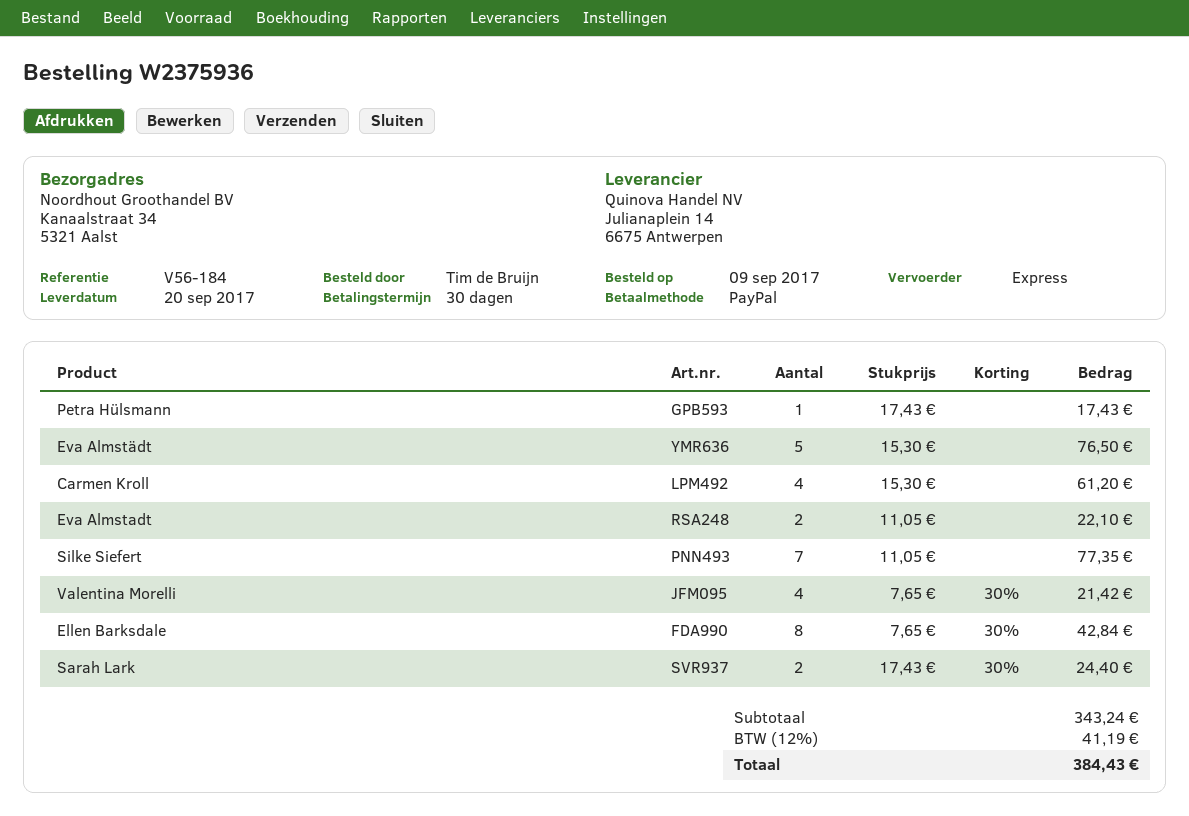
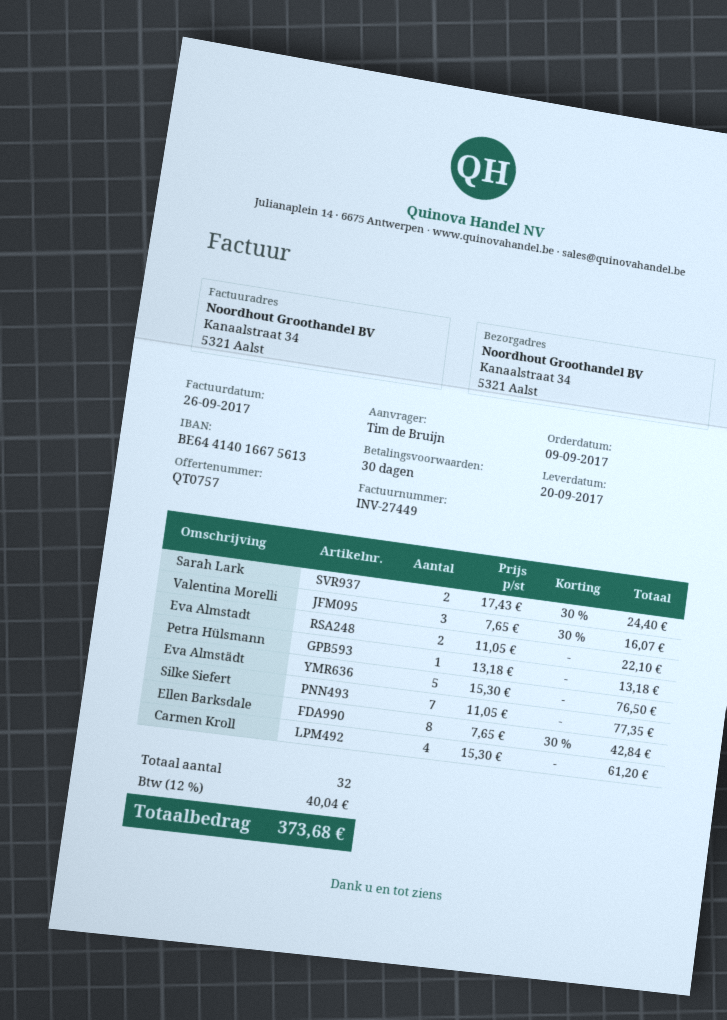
Petra Hülsmann: 1 x 17.43 = 17.43 -> 1 x 13.18 = 13.18
Valentina Morelli: 4 x 7.65 - 30% = 21.42 -> 3 x 7.65 - 30% = 16.07
tax: 12% = 41.19 -> 12% = 40.04
total: 384.43 -> 373.68

